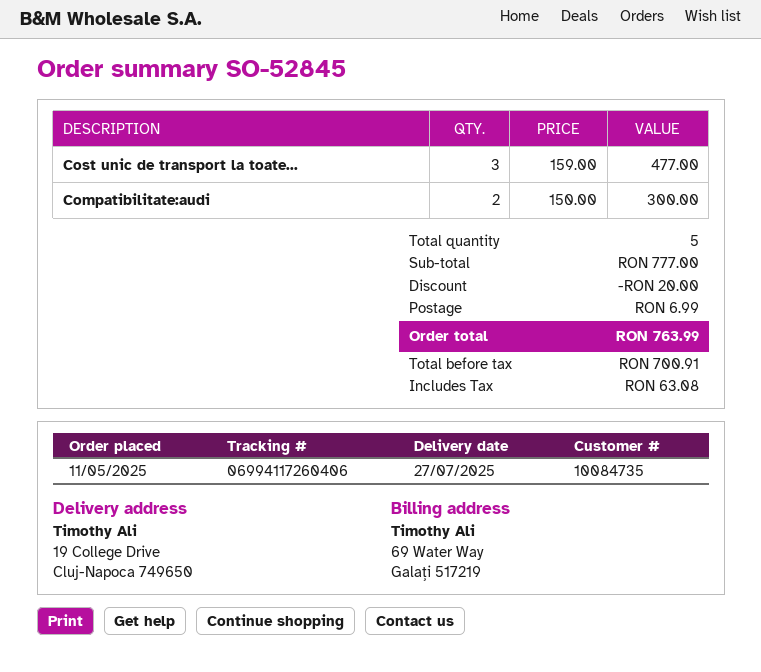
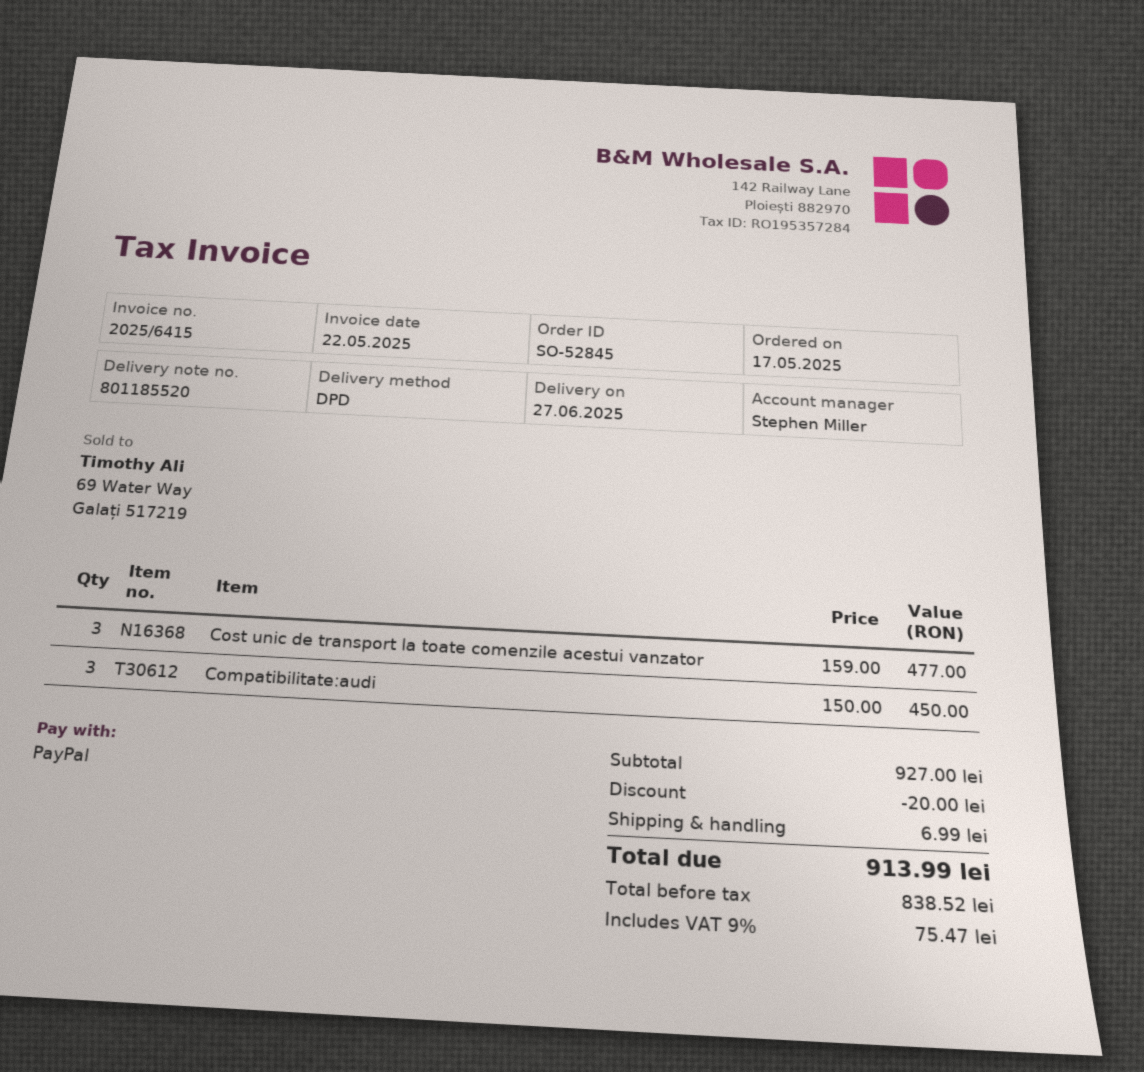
order date: 2025-05-11 -> 2025-05-17
delivery date: 2025-07-27 -> 2025-06-27
Compatibilitate:audi: 2 x 150.00 = 300.00 -> 3 x 150.00 = 450.00
subtotal: 777.00 -> 927.00
net: 700.91 -> 838.52
tax: 63.08 -> 75.47
total: 763.99 -> 913.99

